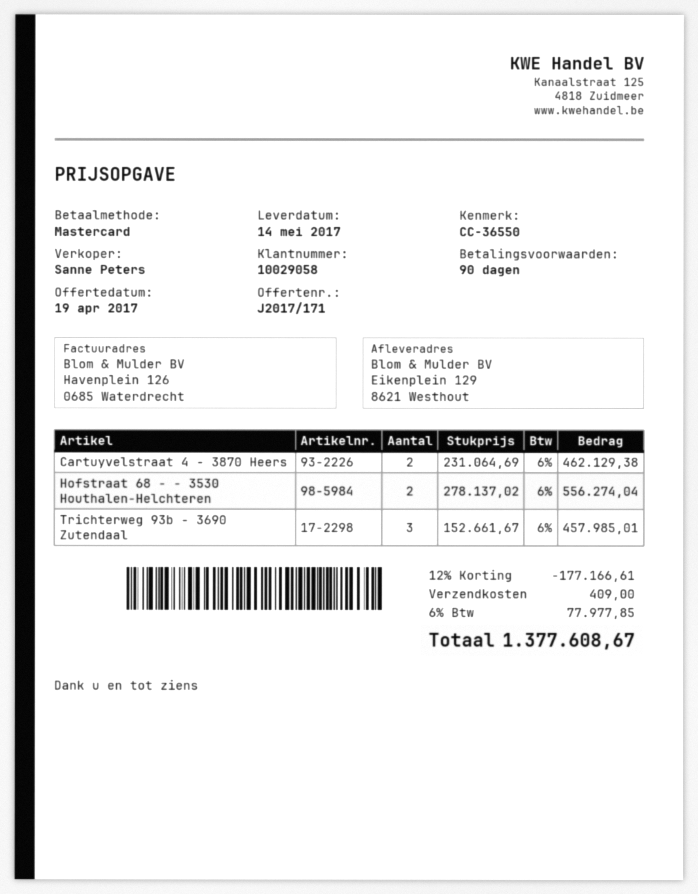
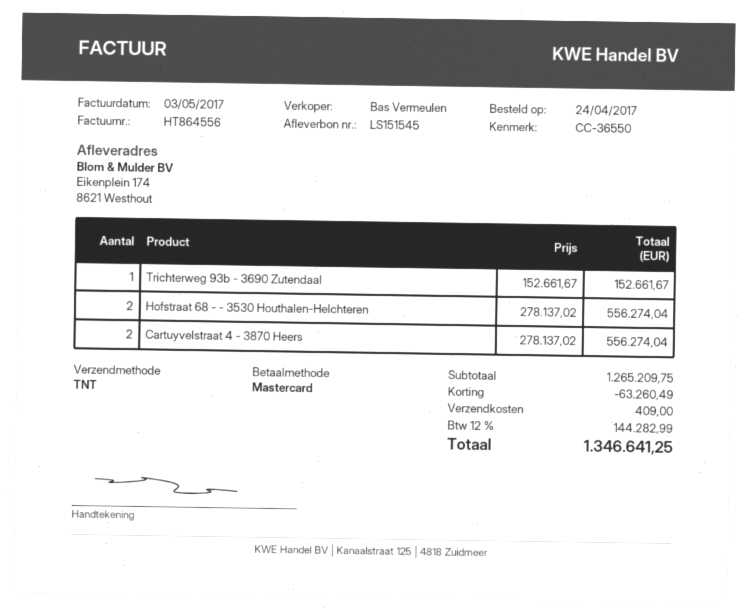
sales rep: Sanne Peters -> Bas Vermeulen
ship to: Eikenplein 129, 8621 Westhout -> Eikenplein 174, 8621 Westhout
Cartuyvelstraat 4 - 3870 Heers: 2 x 231064.69 = 462129.38 -> 2 x 278137.02 = 556274.04
Trichterweg 93b - 3690 Zutendaal: 3 x 152661.67 = 457985.01 -> 1 x 152661.67 = 152661.67
discount: 177166.61 -> 63260.49
tax: 6% = 77977.85 -> 12% = 144282.99
total: 1377608.67 -> 1346641.25

